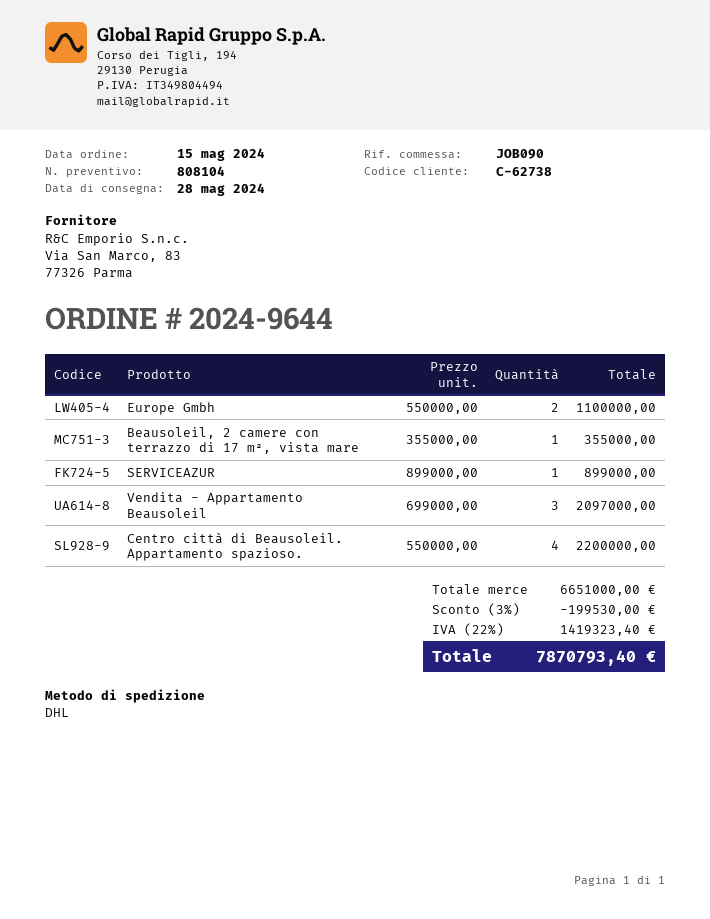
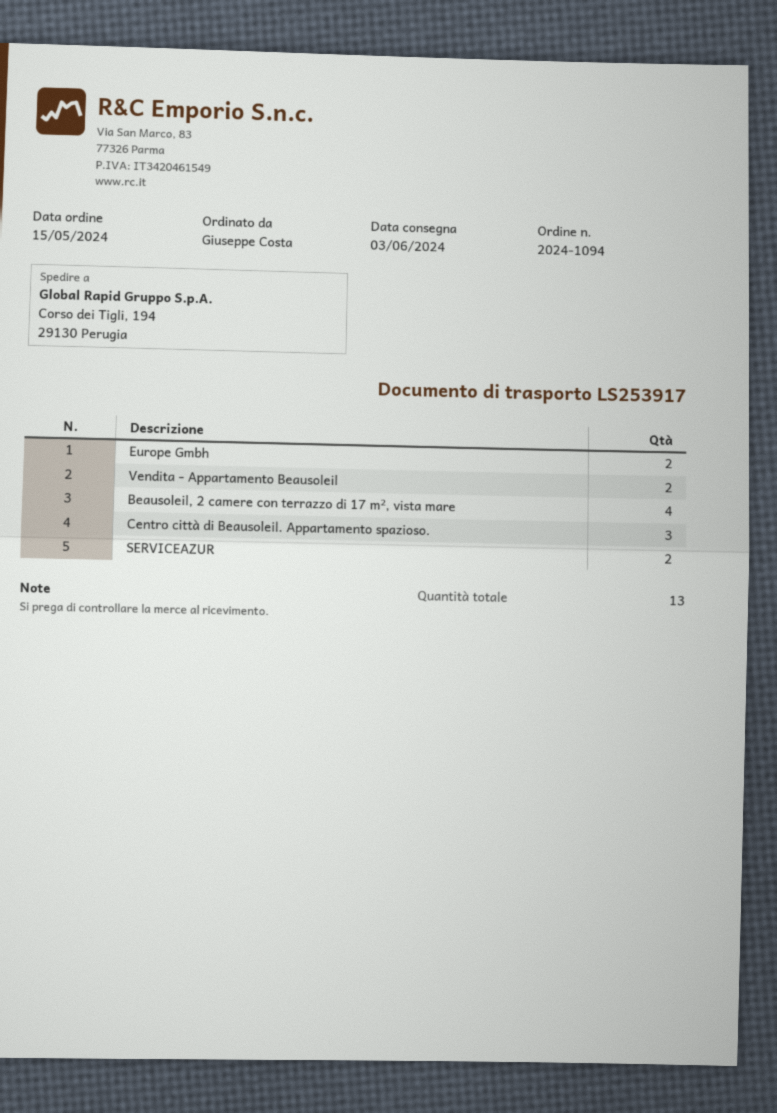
order number: 2024-9644 -> 2024-1094
delivery date: 2024-05-28 -> 2024-06-03
Beausoleil, 2 camere con terrazzo di 17 m², vista mare: 1 -> 4
SERVICEAZUR: 1 -> 2
Vendita - Appartamento Beausoleil: 3 -> 2
Centro città di Beausoleil. Appartamento spazioso.: 4 -> 3

